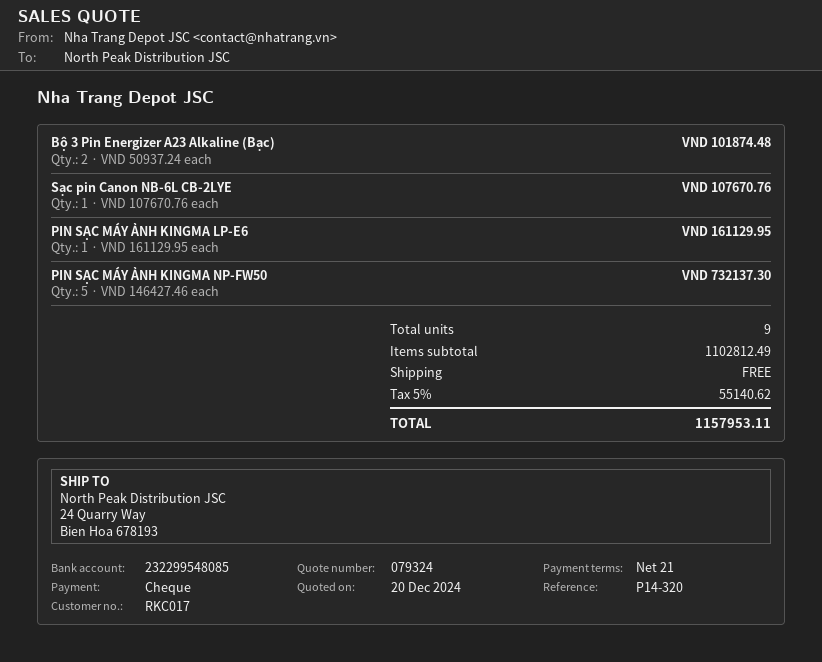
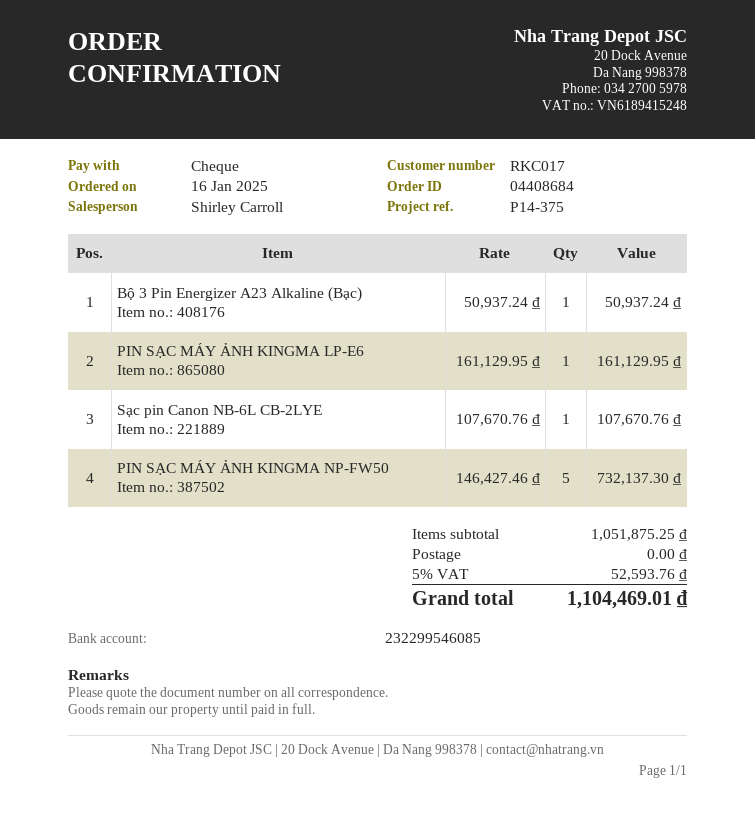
reference: P14-320 -> P14-375
bank account: 232299548085 -> 232299546085
Bộ 3 Pin Energizer A23 Alkaline (Bạc): 2 x 50937.24 = 101874.48 -> 1 x 50937.24 = 50937.24
subtotal: 1102812.49 -> 1051875.25
tax: 5% = 55140.62 -> 5% = 52593.76
total: 1157953.11 -> 1104469.01

